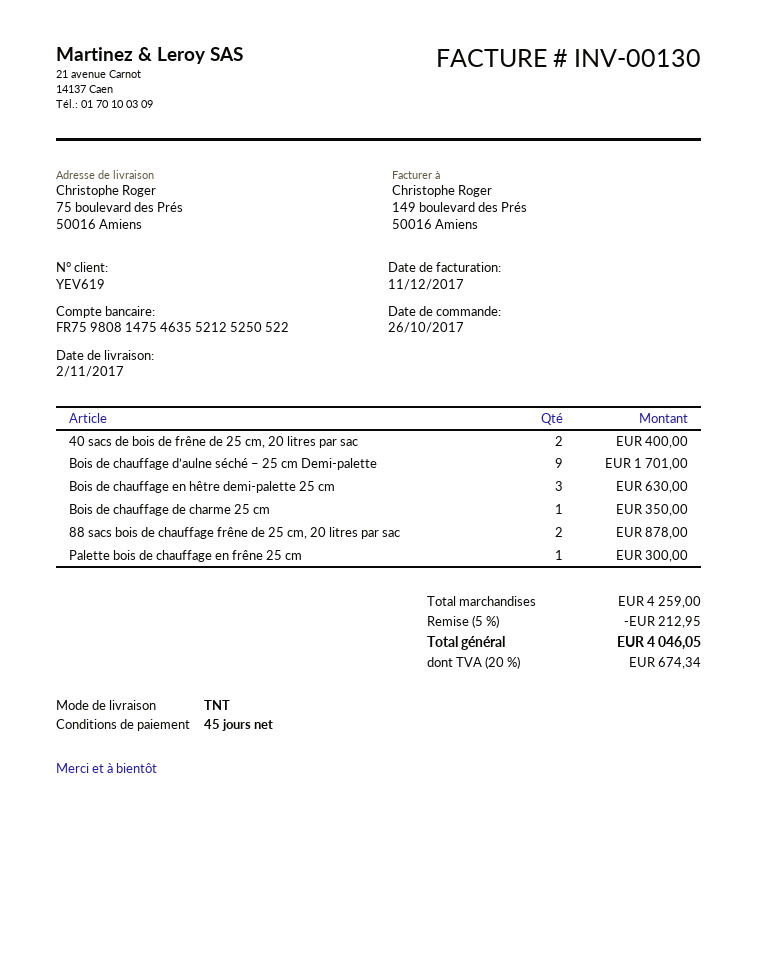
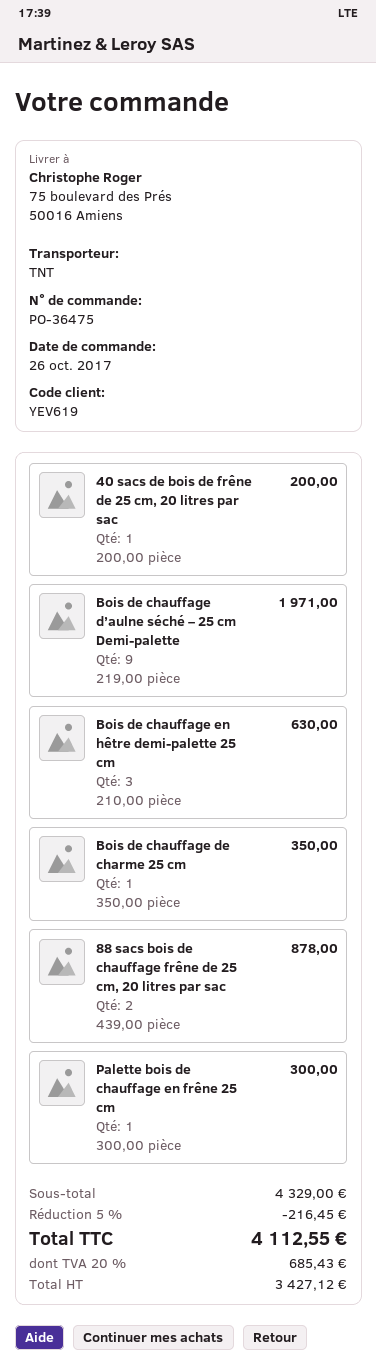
40 sacs de bois de frêne de 25 cm, 20 litres par sac: 2 for 400.00 -> 1 for 200.00
Bois de chauffage d’aulne séché – 25 cm Demi-palette: 9 for 1701.00 -> 9 for 1971.00
subtotal: 4259.00 -> 4329.00
discount: 5% = 212.95 -> 5% = 216.45
tax: 20% = 674.34 -> 20% = 685.43
total: 4046.05 -> 4112.55

